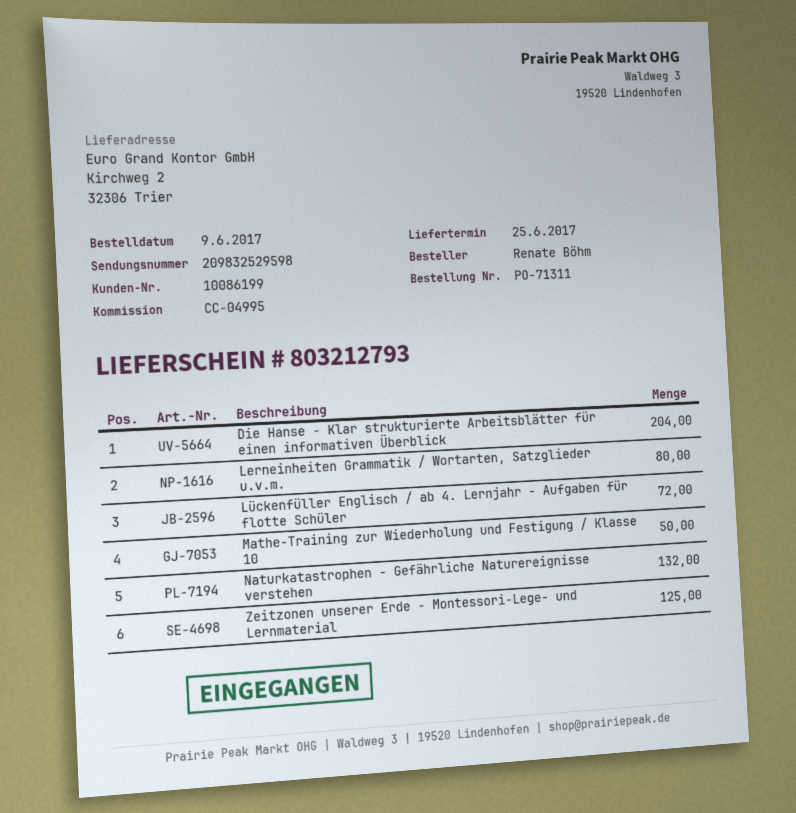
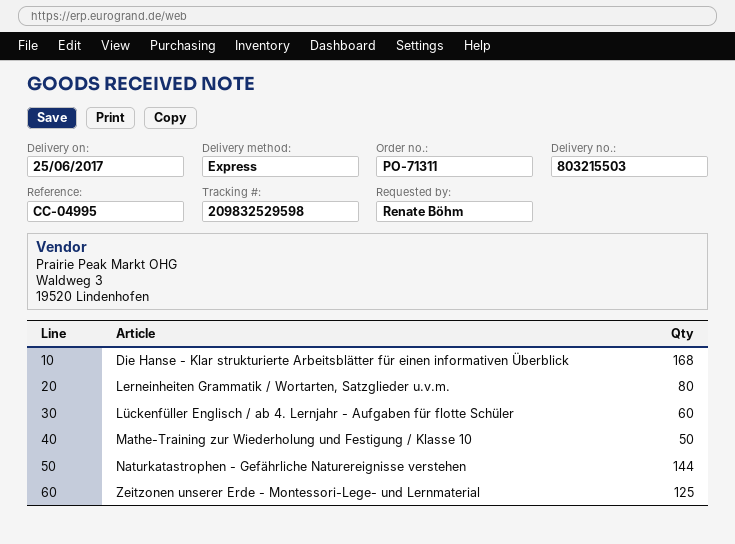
delivery note number: 803212793 -> 803215503
Die Hanse - Klar strukturierte Arbeitsblätter für einen informativen Überblick: 204 -> 168
Lückenfüller Englisch / ab 4. Lernjahr - Aufgaben für flotte Schüler: 72 -> 60
Naturkatastrophen - Gefährliche Naturereignisse verstehen: 132 -> 144

